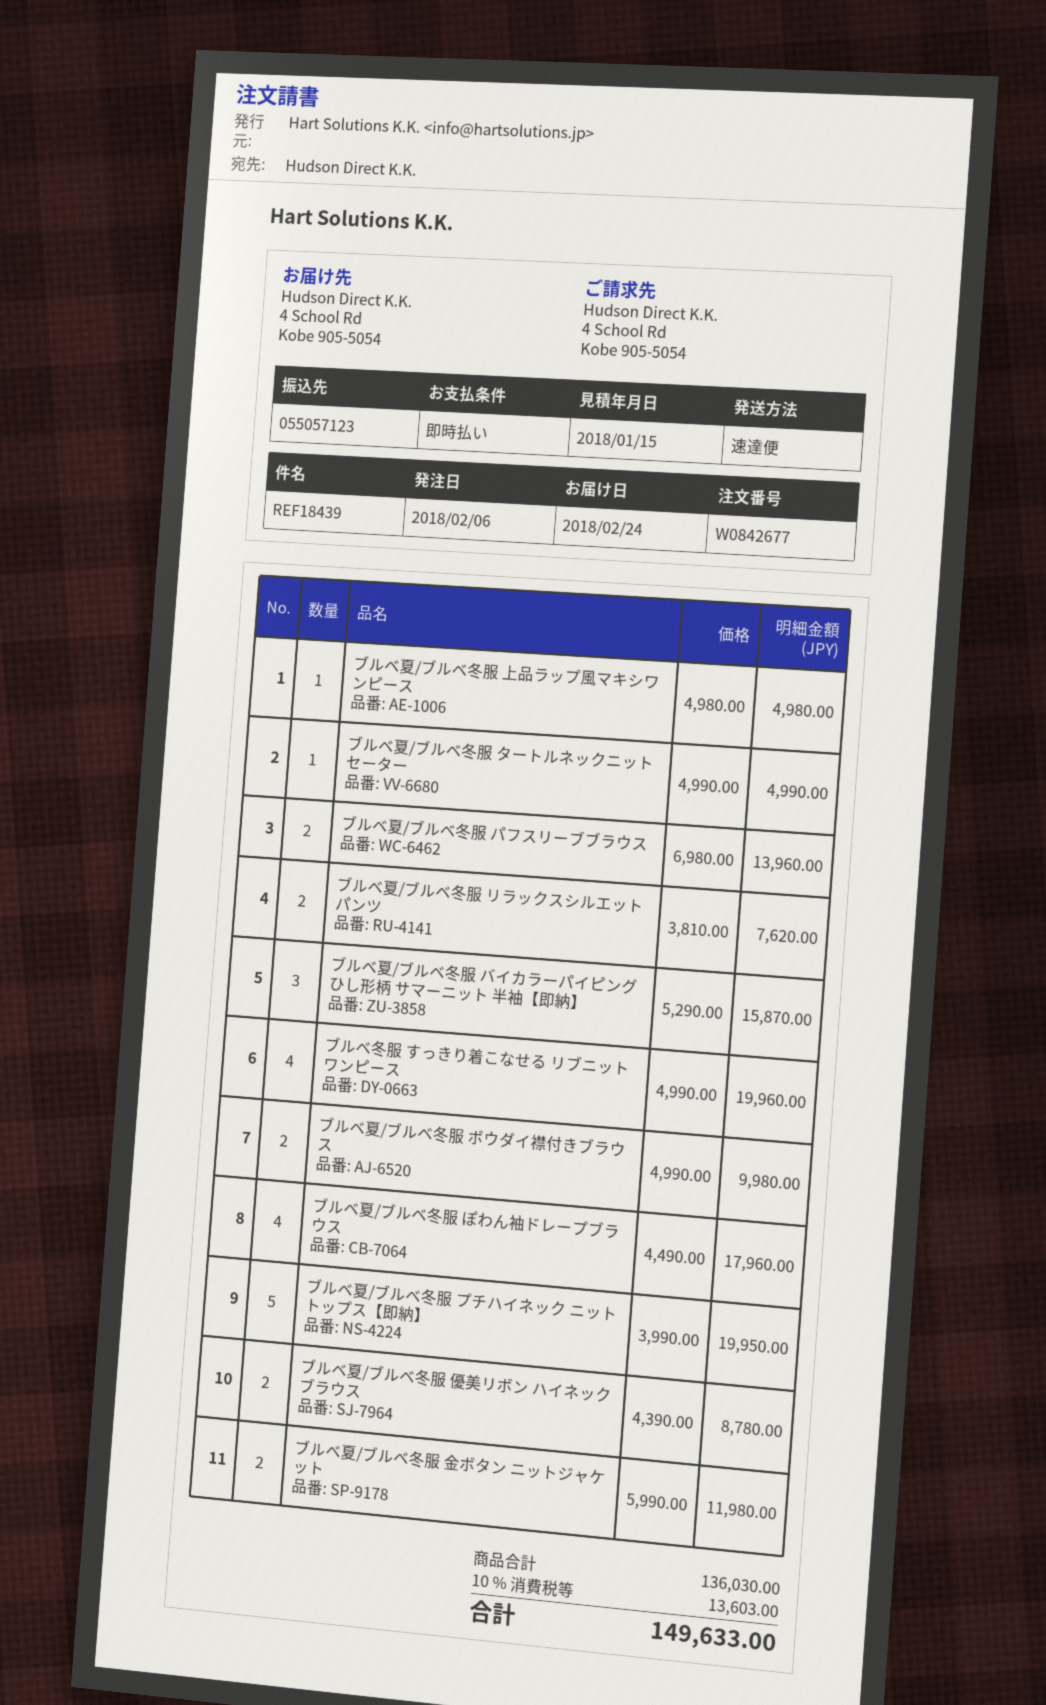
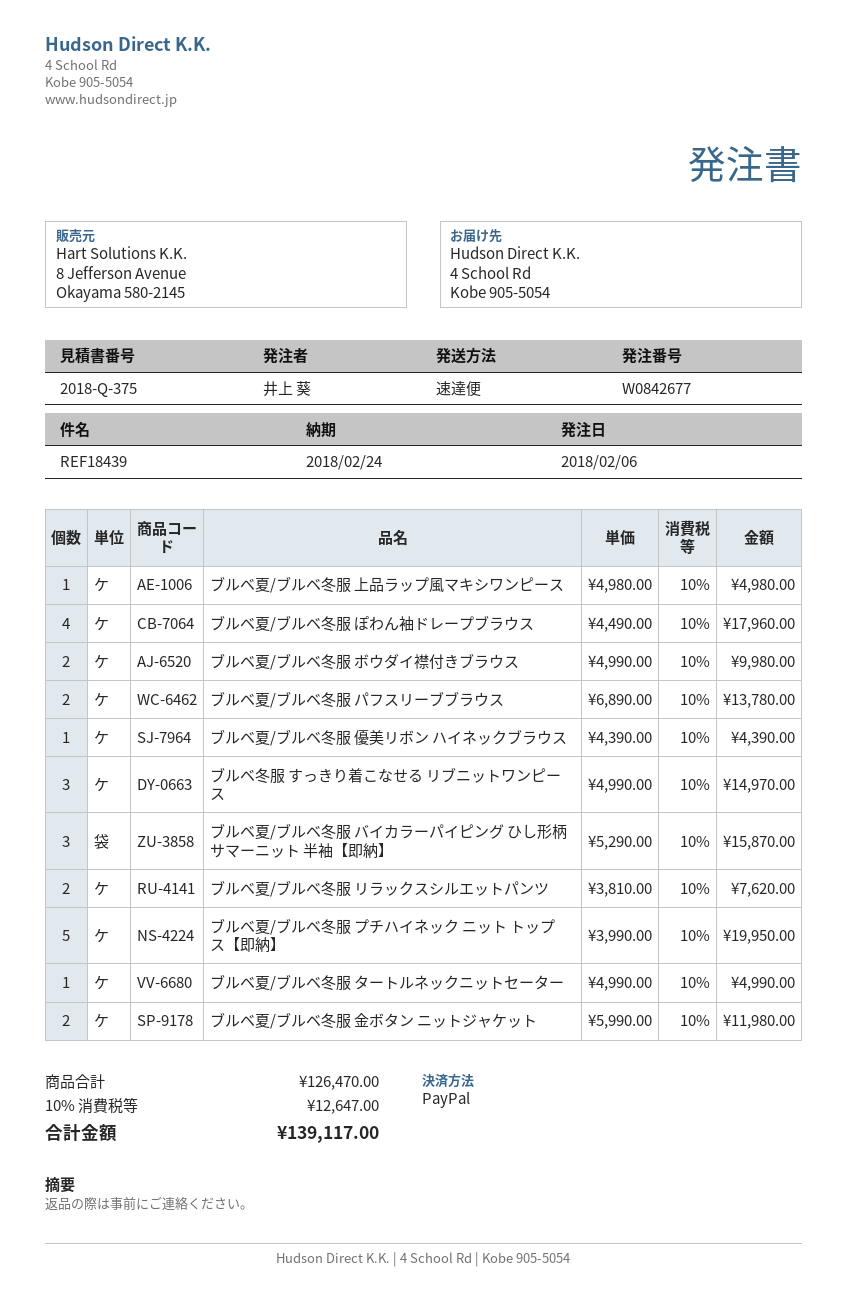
ブルベ夏/ブルベ冬服 パフスリーブブラウス: 2 x 6980.00 = 13960.00 -> 2 x 6890.00 = 13780.00
ブルベ冬服 すっきり着こなせる リブニットワンピース: 4 x 4990.00 = 19960.00 -> 3 x 4990.00 = 14970.00
ブルベ夏/ブルベ冬服 優美リボン ハイネックブラウス: 2 x 4390.00 = 8780.00 -> 1 x 4390.00 = 4390.00
subtotal: 136030.00 -> 126470.00
tax: 10% = 13603.00 -> 10% = 12647.00
total: 149633.00 -> 139117.00

